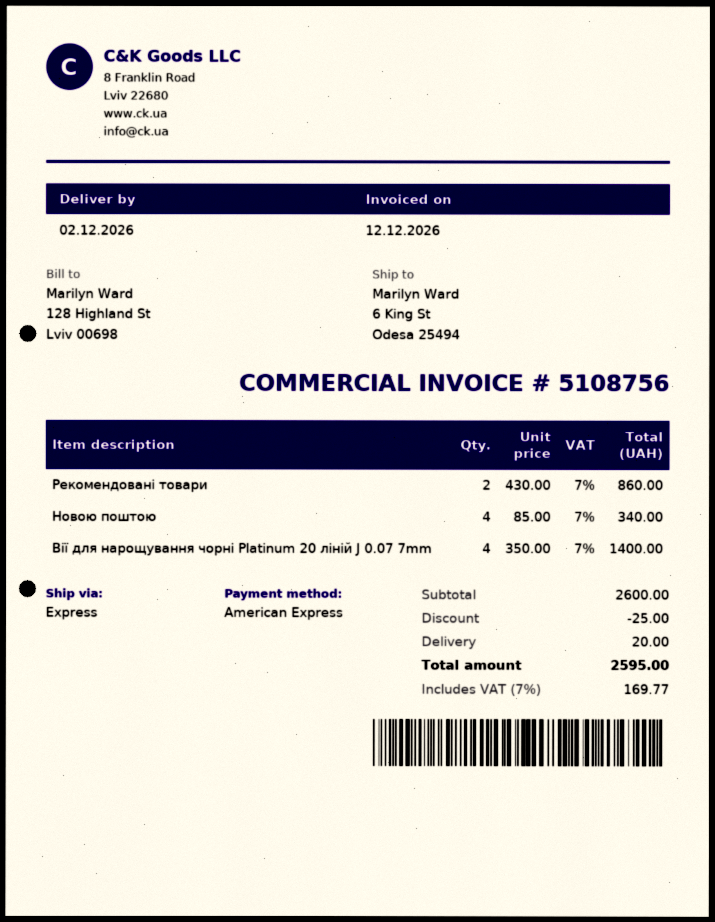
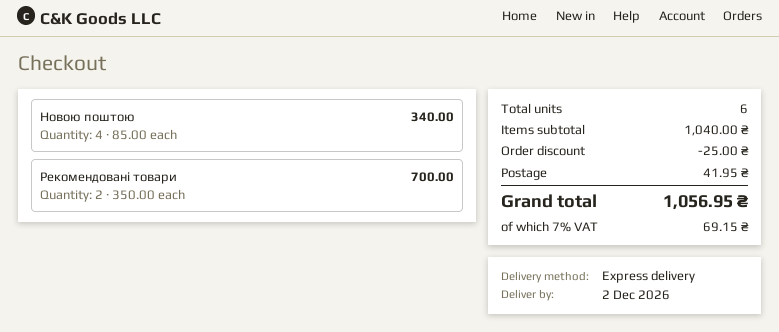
Рекомендовані товари: 2 x 430.00 = 860.00 -> 2 x 350.00 = 700.00
Вії для нарощування чорні Platinum 20 ліній J 0.07 7mm: 4 x 350.00 = 1400.00 -> none
subtotal: 2600.00 -> 1040.00
shipping: 20.00 -> 41.95
tax: 7% = 169.77 -> 7% = 69.15
total: 2595.00 -> 1056.95

